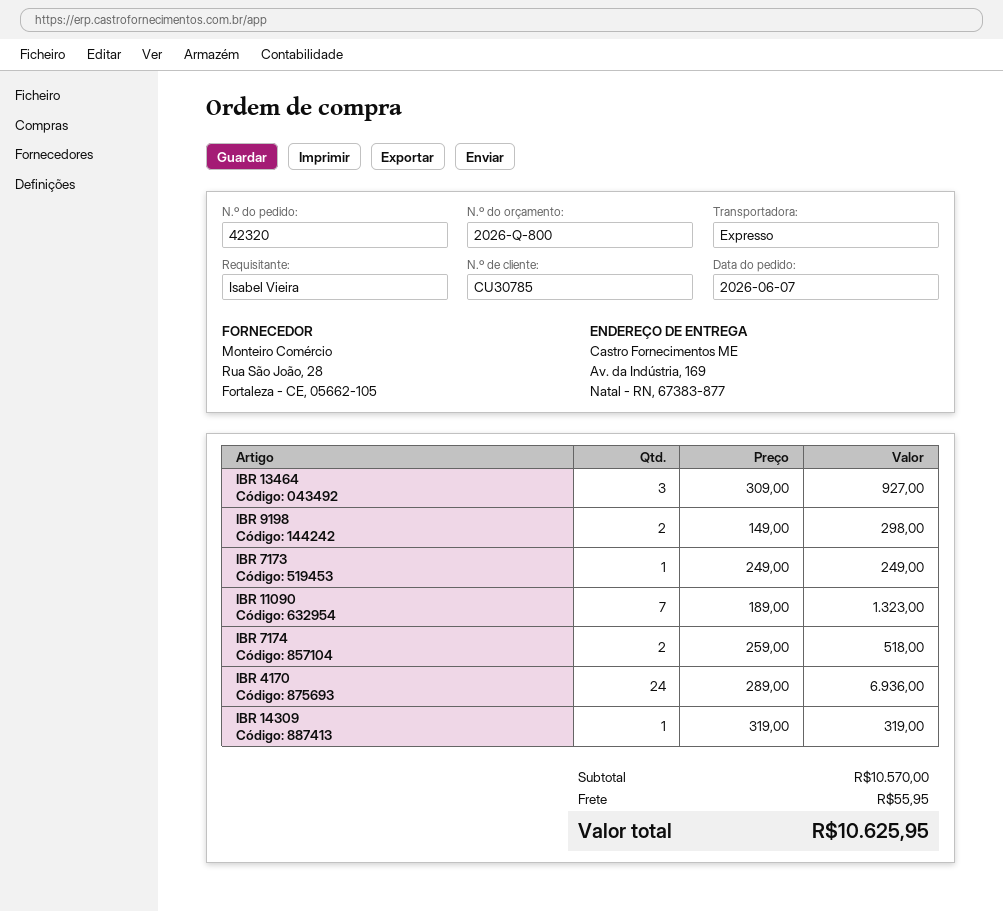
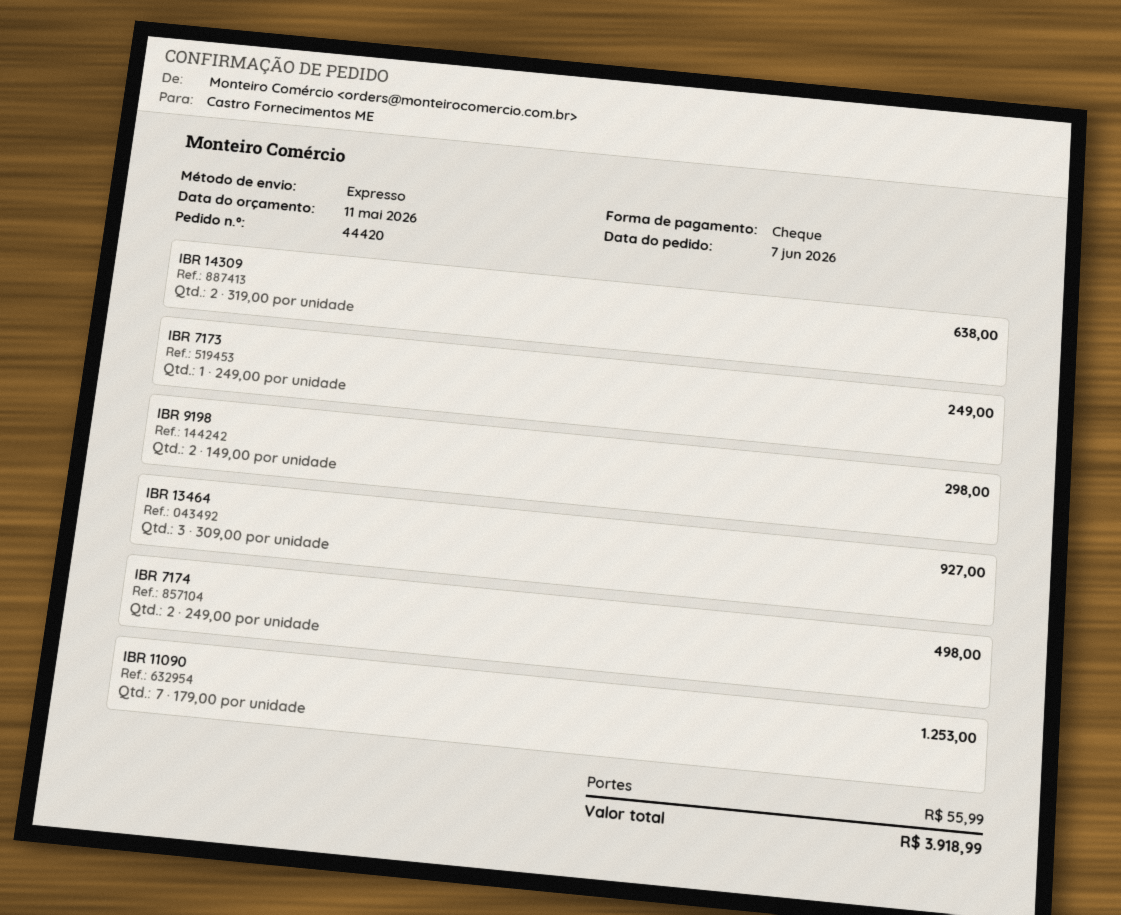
order number: 42320 -> 44420
IBR 11090: 7 x 189.00 = 1323.00 -> 7 x 179.00 = 1253.00
IBR 7174: 2 x 259.00 = 518.00 -> 2 x 249.00 = 498.00
IBR 4170: 24 x 289.00 = 6936.00 -> none
IBR 14309: 1 x 319.00 = 319.00 -> 2 x 319.00 = 638.00
shipping: 55.95 -> 55.99
total: 10625.95 -> 3918.99

